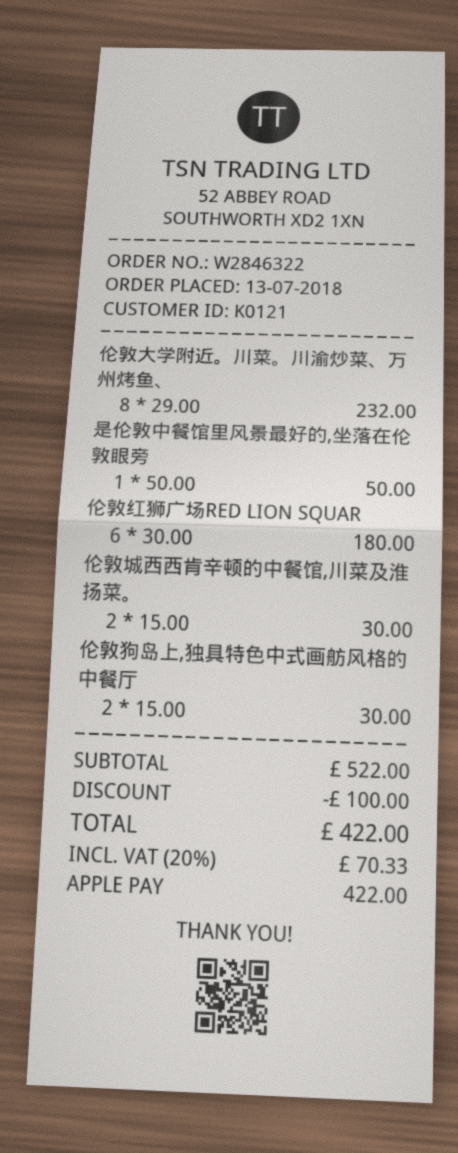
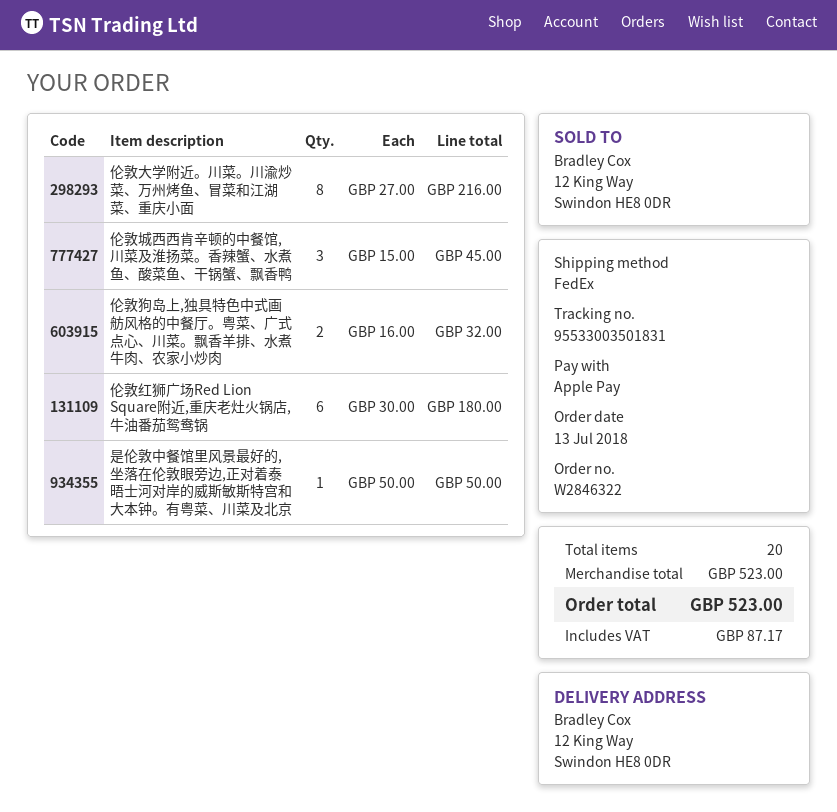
伦敦大学附近。川菜。川渝炒菜、万州烤鱼、: 8 x 29.00 = 232.00 -> 8 x 27.00 = 216.00
伦敦城西西肯辛顿的中餐馆,川菜及淮扬菜。: 2 x 15.00 = 30.00 -> 3 x 15.00 = 45.00
伦敦狗岛上,独具特色中式画舫风格的中餐厅: 2 x 15.00 = 30.00 -> 2 x 16.00 = 32.00
subtotal: 522.00 -> 523.00
discount: 100.00 -> none
tax: 70.33 -> 87.17
total: 422.00 -> 523.00

